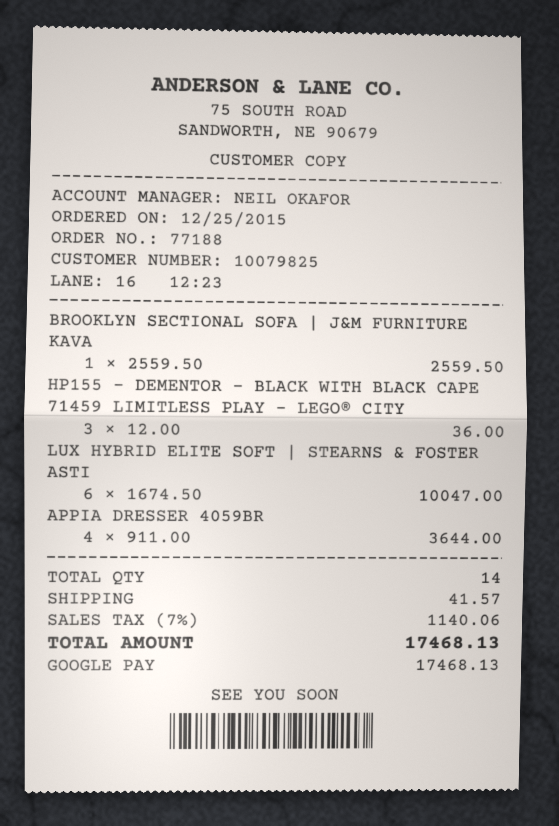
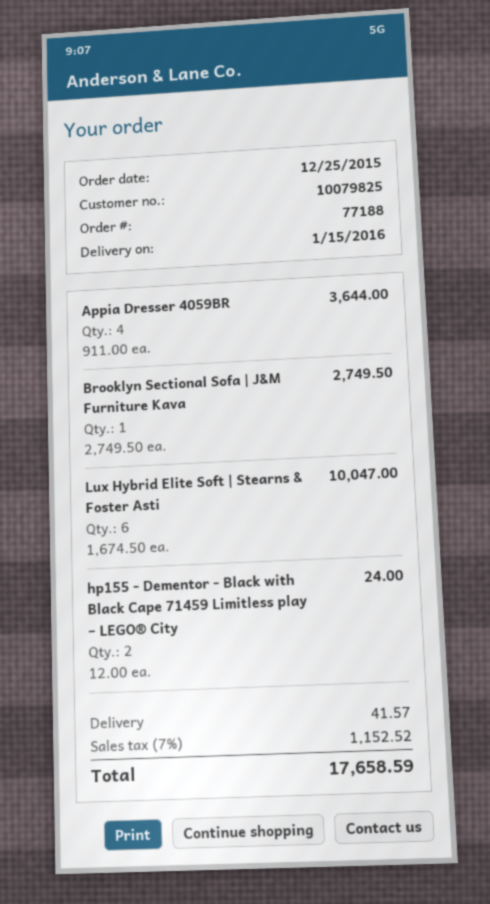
BROOKLYN SECTIONAL SOFA | J&M FURNITURE KAVA: 1 x 2559.50 = 2559.50 -> 1 x 2749.50 = 2749.50
HP155 - DEMENTOR - BLACK WITH BLACK CAPE 71459 LIMITLESS PLAY – LEGO® CITY: 3 x 12.00 = 36.00 -> 2 x 12.00 = 24.00
tax: 7% = 1140.06 -> 7% = 1152.52
total: 17468.13 -> 17658.59

